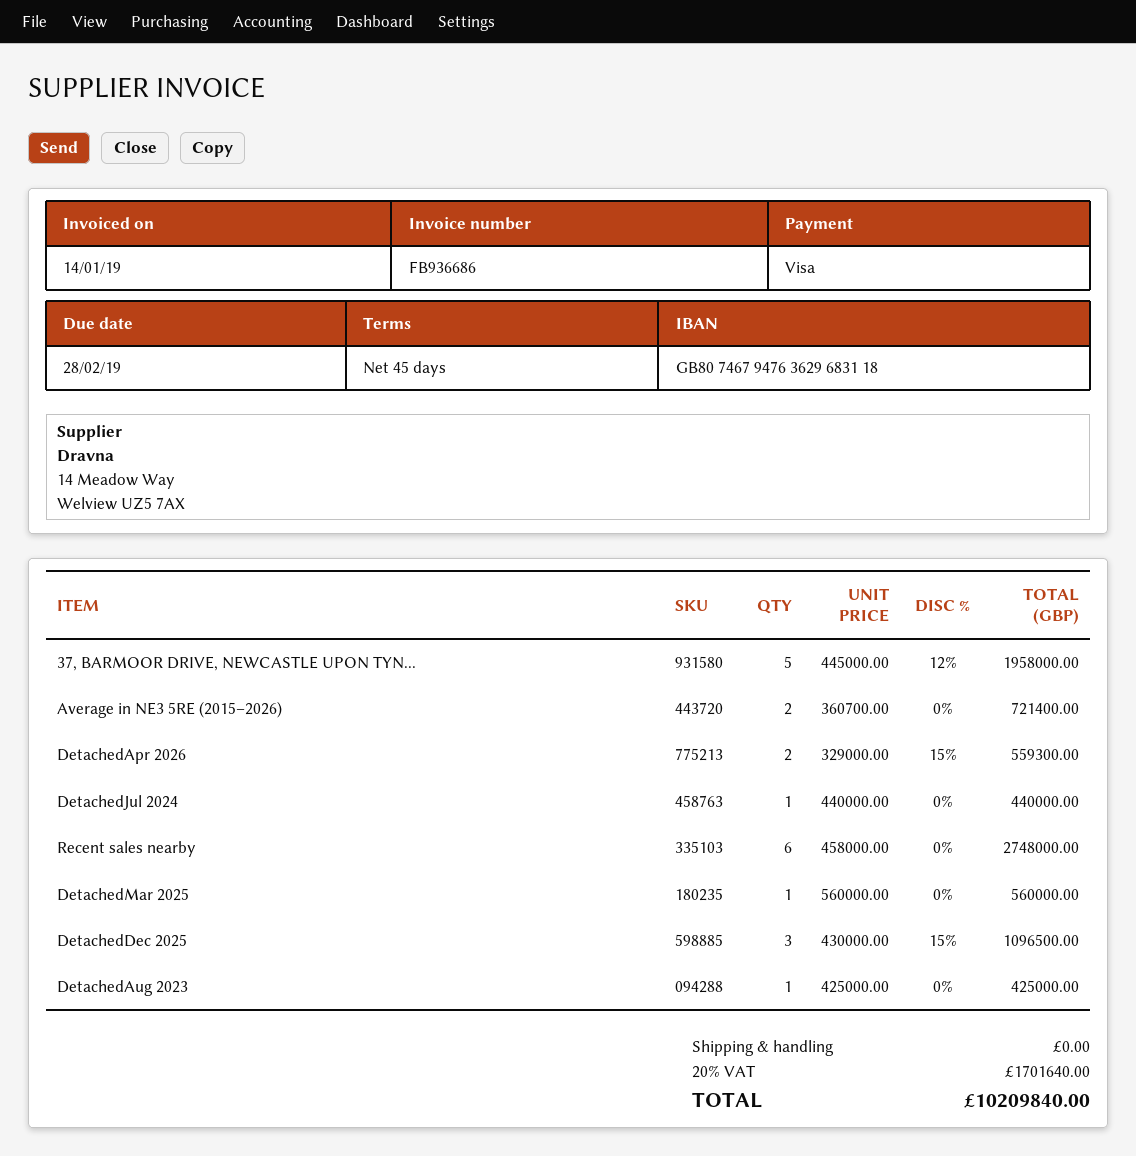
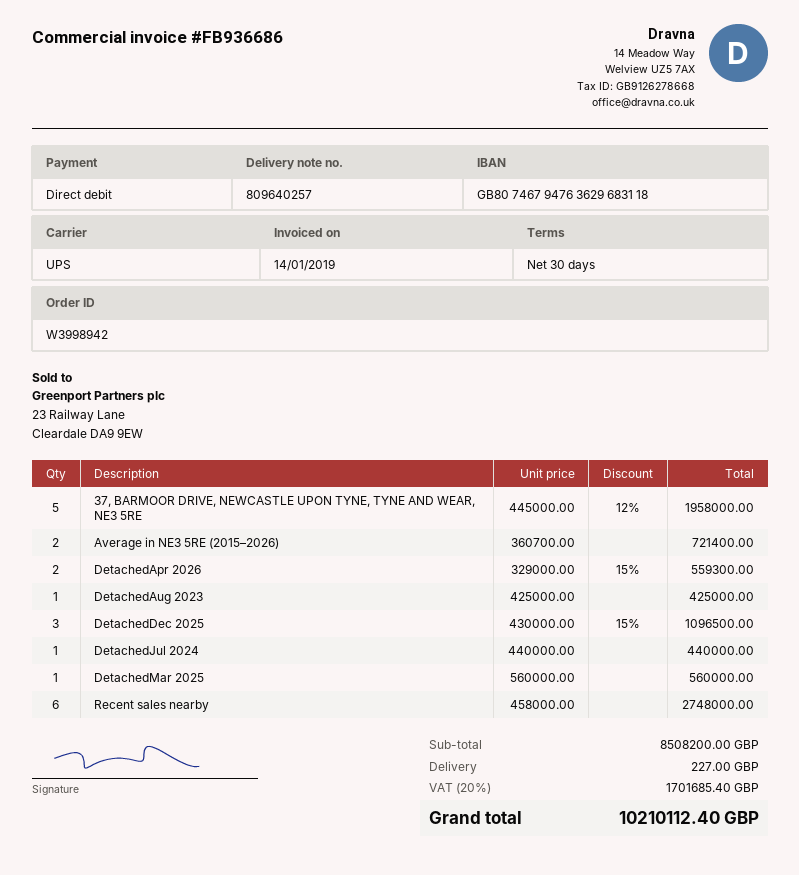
payment terms: 45 days -> 30 days
payment method: Visa -> direct debit
shipping: 0.00 -> 227.00
tax: 20% = 1701640.00 -> 20% = 1701685.40
total: 10209840.00 -> 10210112.40

